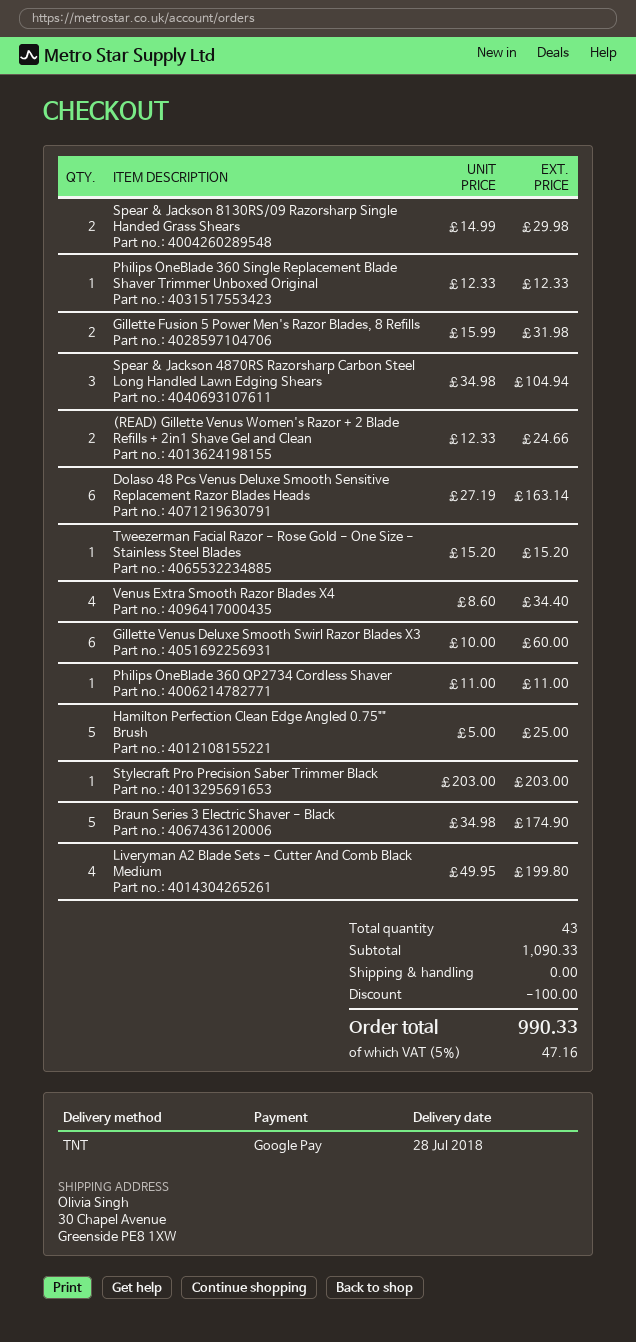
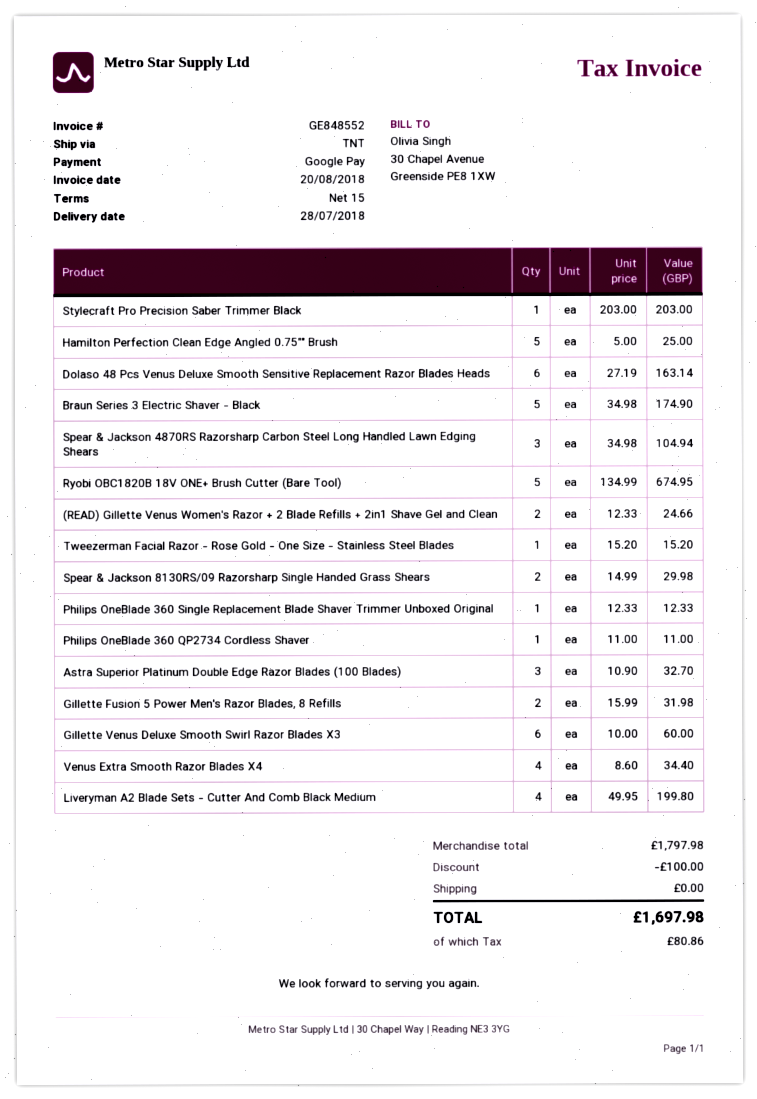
Ryobi OBC1820B 18V ONE+ Brush Cutter (Bare Tool): none -> 5 x 134.99 = 674.95
Astra Superior Platinum Double Edge Razor Blades (100 Blades): none -> 3 x 10.90 = 32.70
subtotal: 1090.33 -> 1797.98
tax: 47.16 -> 80.86
total: 990.33 -> 1697.98

